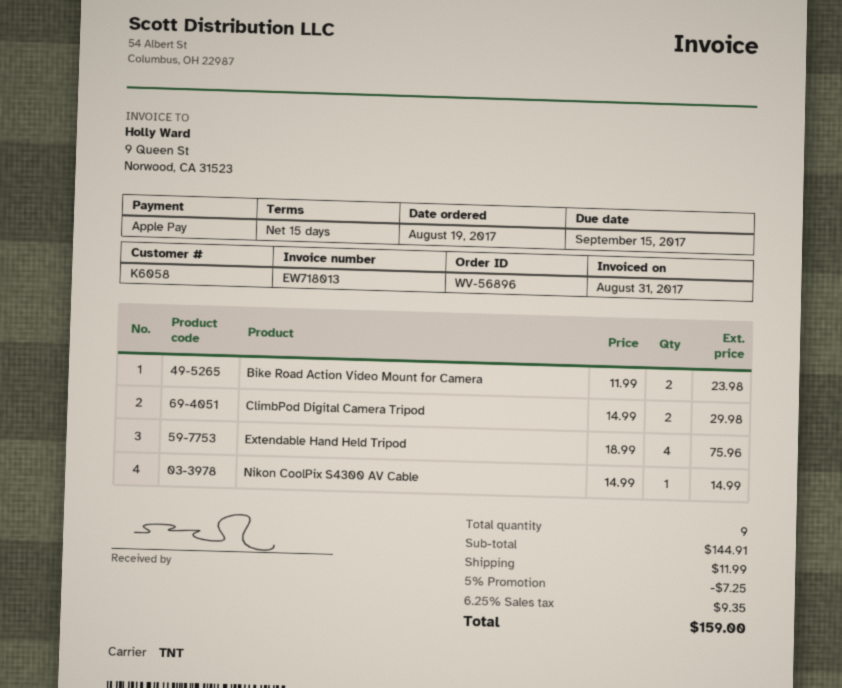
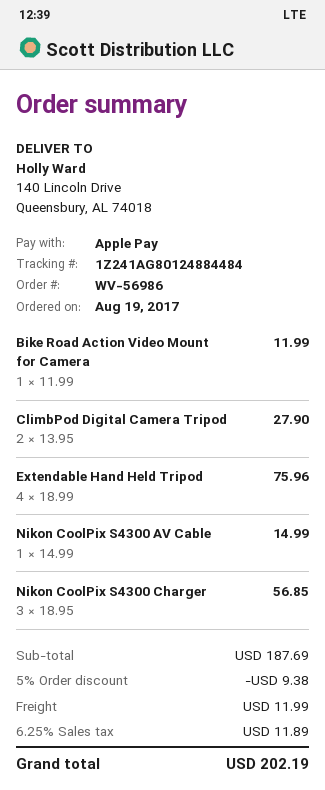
order number: WV-56896 -> WV-56986
Bike Road Action Video Mount for Camera: 2 x 11.99 = 23.98 -> 1 x 11.99 = 11.99
ClimbPod Digital Camera Tripod: 2 x 14.99 = 29.98 -> 2 x 13.95 = 27.90
Nikon CoolPix S4300 Charger: none -> 3 x 18.95 = 56.85
subtotal: 144.91 -> 187.69
discount: 5% = 7.25 -> 5% = 9.38
tax: 6.25% = 9.35 -> 6.25% = 11.89
total: 159.00 -> 202.19

